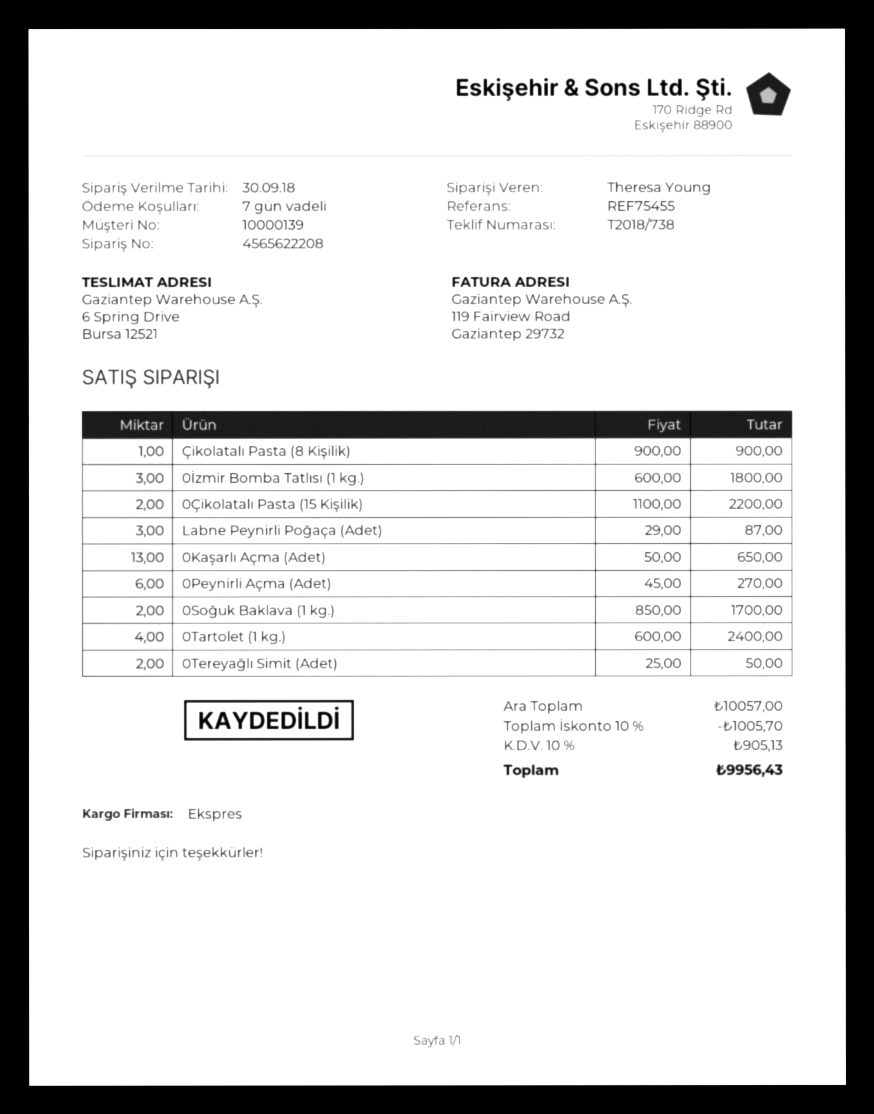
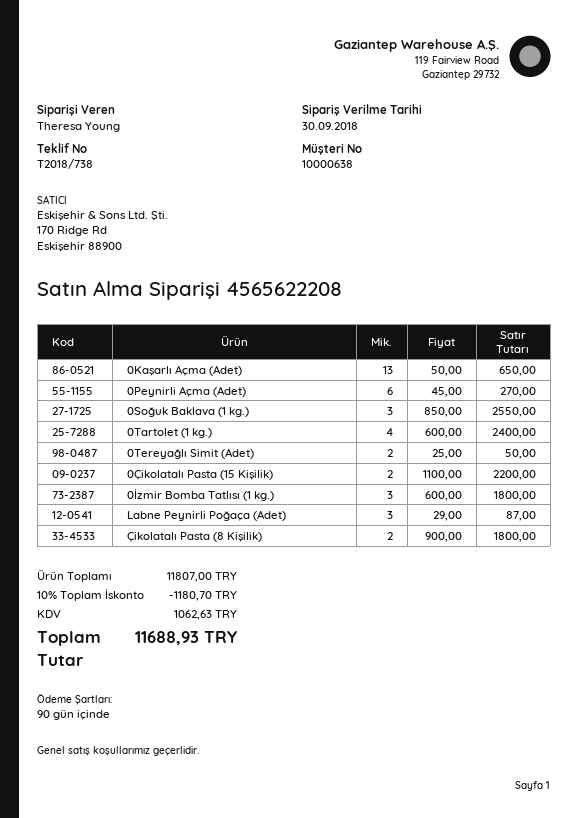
payment terms: 7 days -> 90 days
customer number: 10000139 -> 10000638
Çikolatalı Pasta (8 Kişilik): 1 x 900.00 = 900.00 -> 2 x 900.00 = 1800.00
0Soğuk Baklava (1 kg.): 2 x 850.00 = 1700.00 -> 3 x 850.00 = 2550.00
subtotal: 10057.00 -> 11807.00
discount: 10% = 1005.70 -> 10% = 1180.70
tax: 905.13 -> 1062.63
total: 9956.43 -> 11688.93

